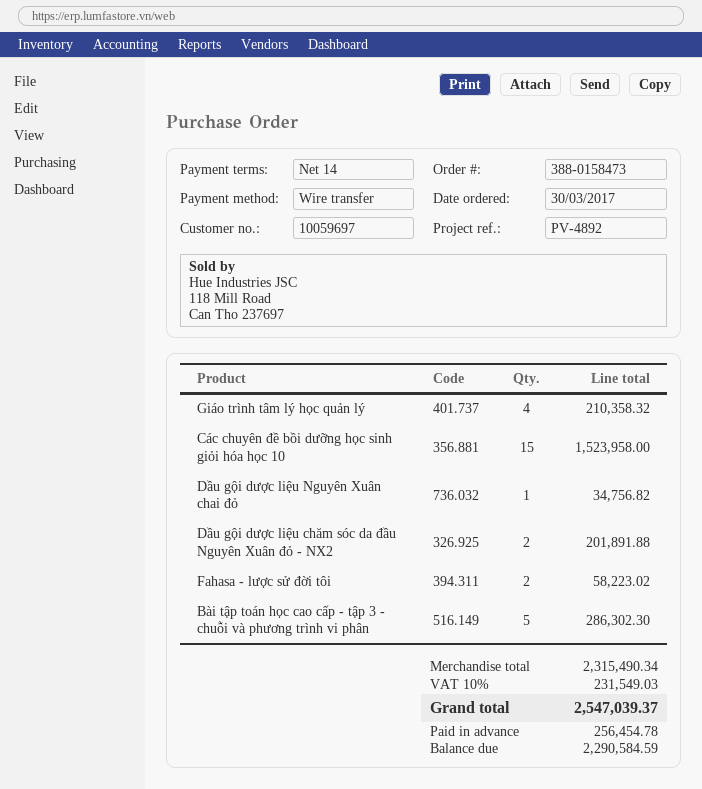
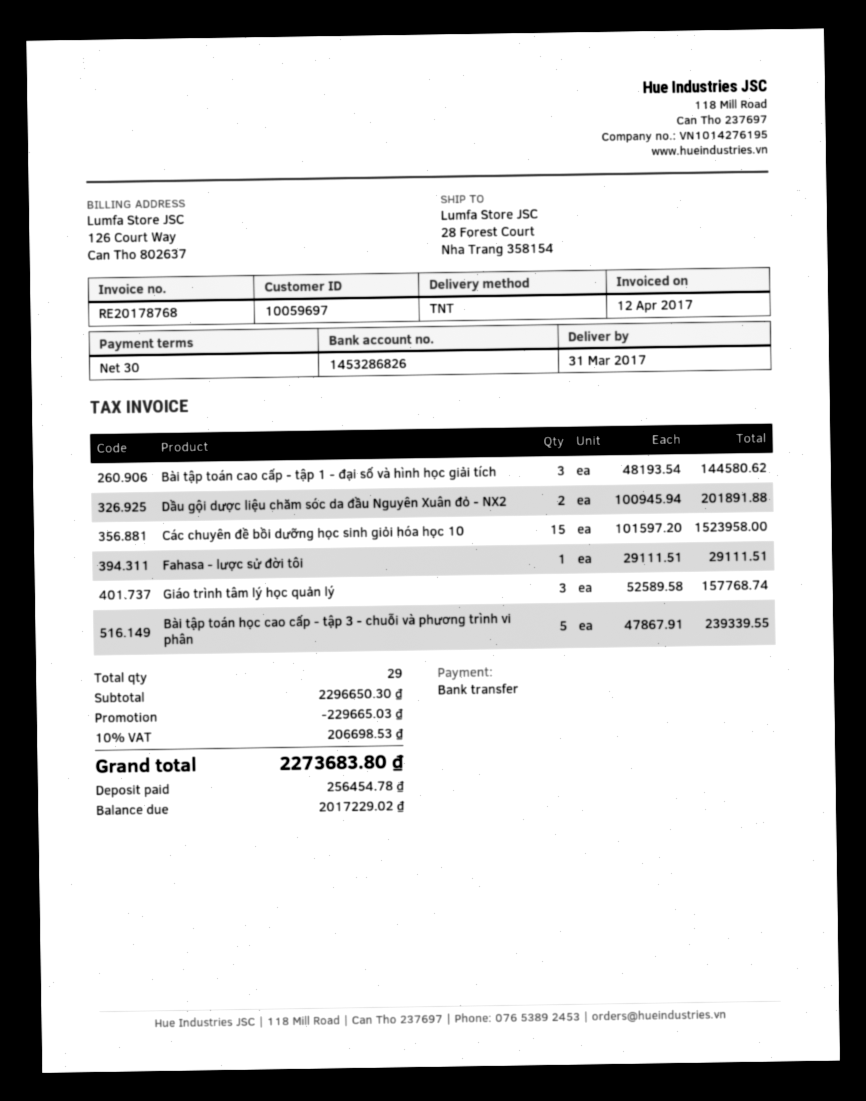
payment terms: 14 days -> 30 days
Giáo trình tâm lý học quản lý: 4 for 210358.32 -> 3 for 157768.74
Dầu gội dược liệu Nguyên Xuân chai đỏ: 1 for 34756.82 -> none
Fahasa - lược sử đời tôi: 2 for 58223.02 -> 1 for 29111.51
Bài tập toán học cao cấp - tập 3 - chuỗi và phương trình vi phân: 5 for 286302.30 -> 5 for 239339.55
Bài tập toán cao cấp - tập 1 - đại số và hình học giải tích: none -> 3 for 144580.62
subtotal: 2315490.34 -> 2296650.30
discount: none -> 229665.03
tax: 10% = 231549.03 -> 10% = 206698.53
total: 2547039.37 -> 2273683.80
balance: 2290584.59 -> 2017229.02

